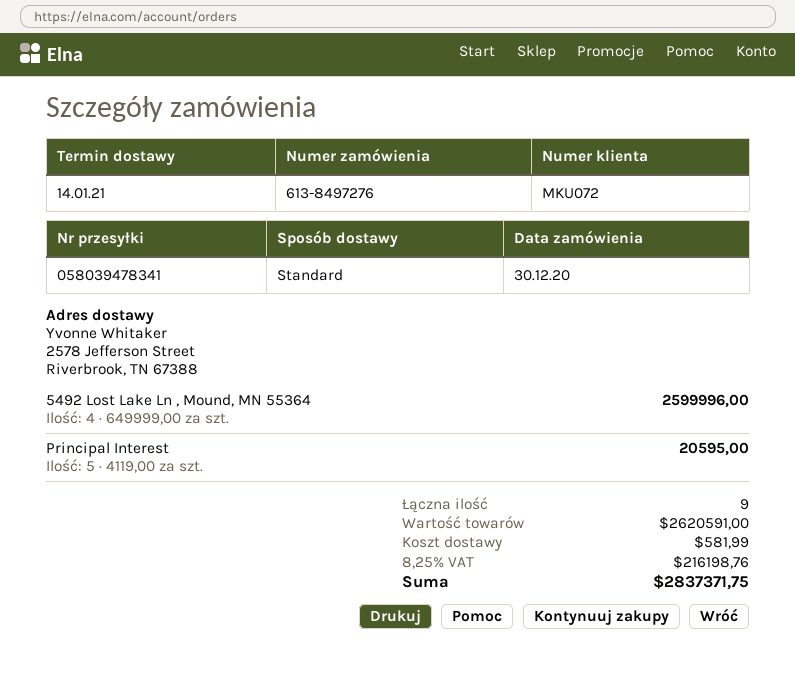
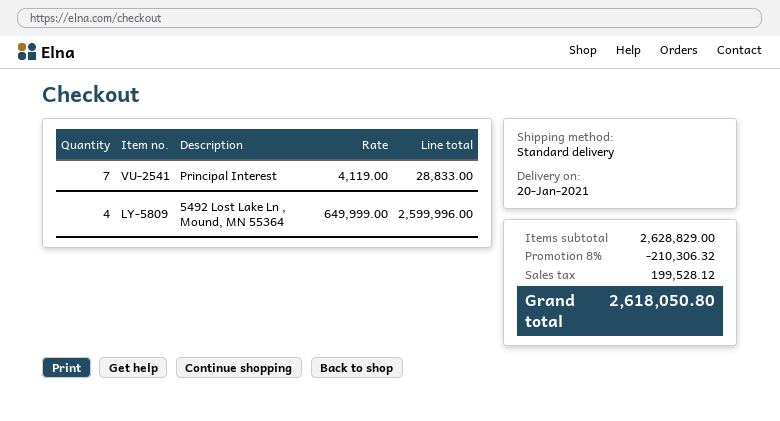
delivery date: 2021-01-14 -> 2021-01-20
Principal Interest: 5 x 4119.00 = 20595.00 -> 7 x 4119.00 = 28833.00
subtotal: 2620591.00 -> 2628829.00
discount: none -> 8% = 210306.32
shipping: 581.99 -> none
tax: 216198.76 -> 199528.12
total: 2837371.75 -> 2618050.80

